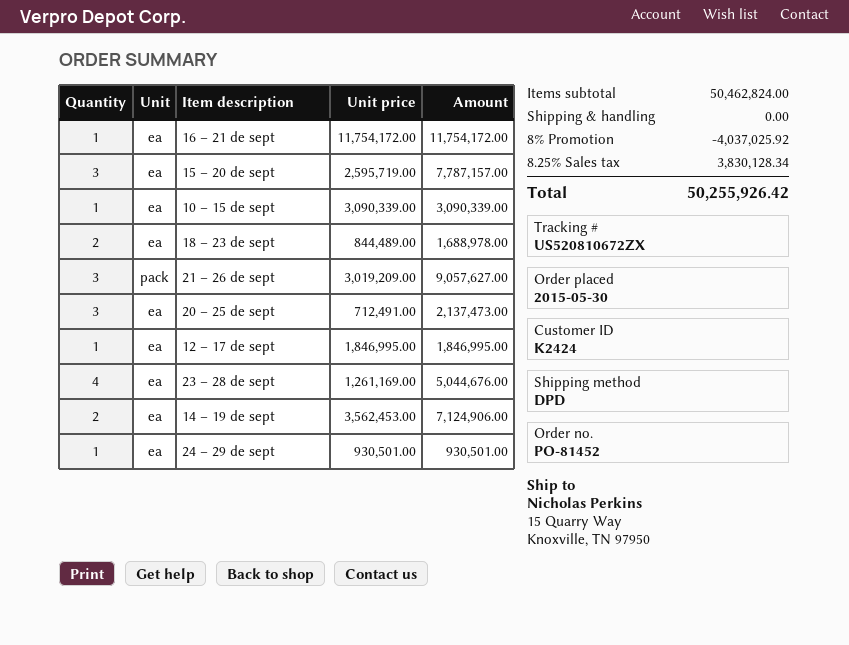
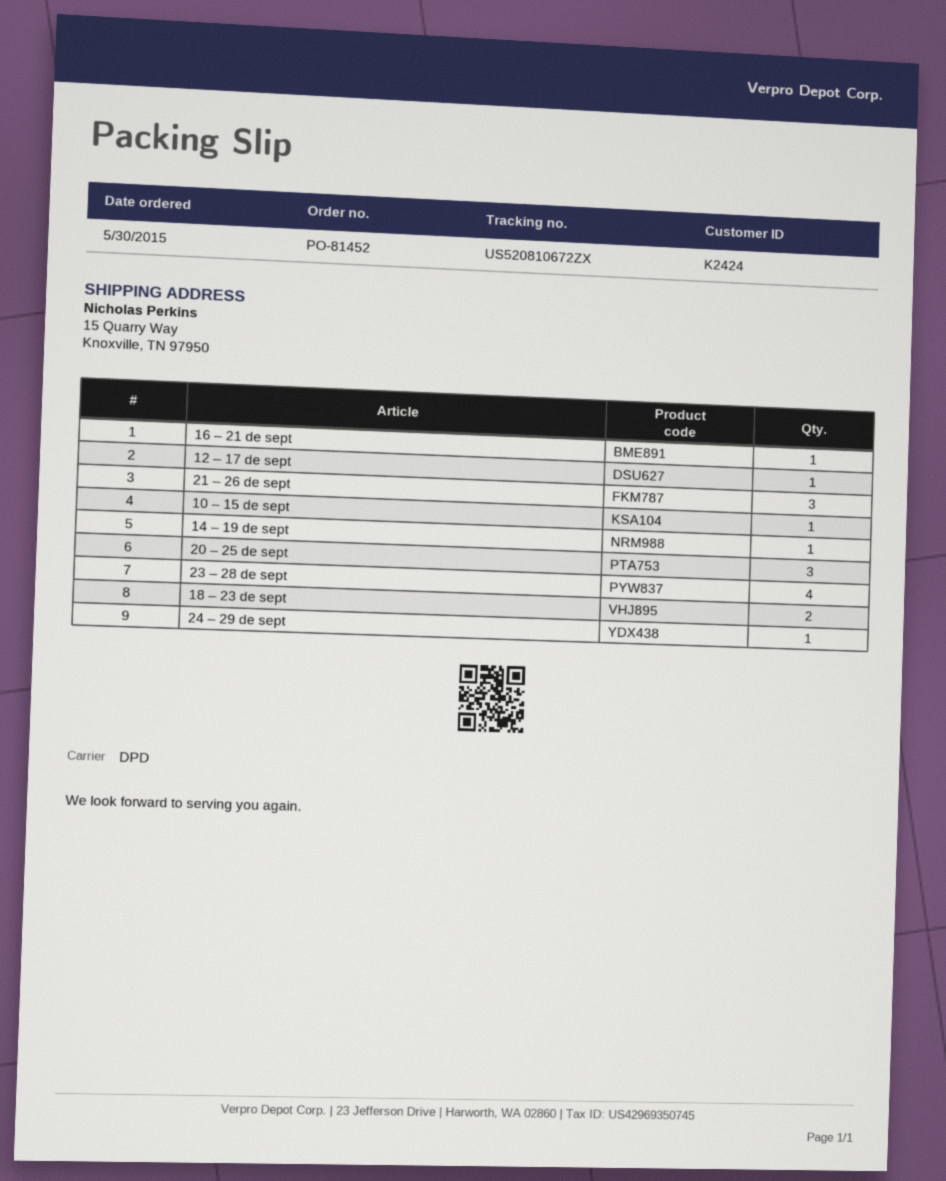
15 – 20 de sept: 3 -> none
14 – 19 de sept: 2 -> 1

